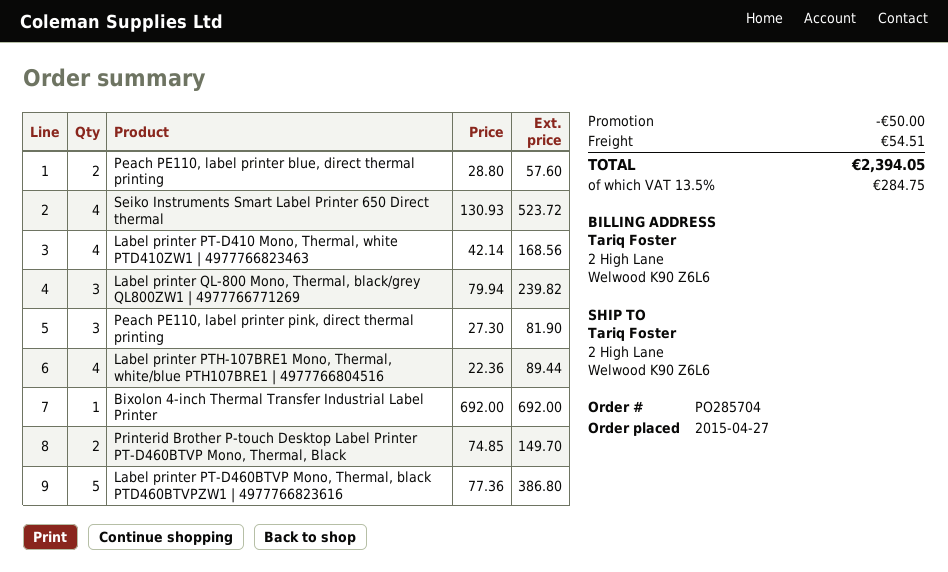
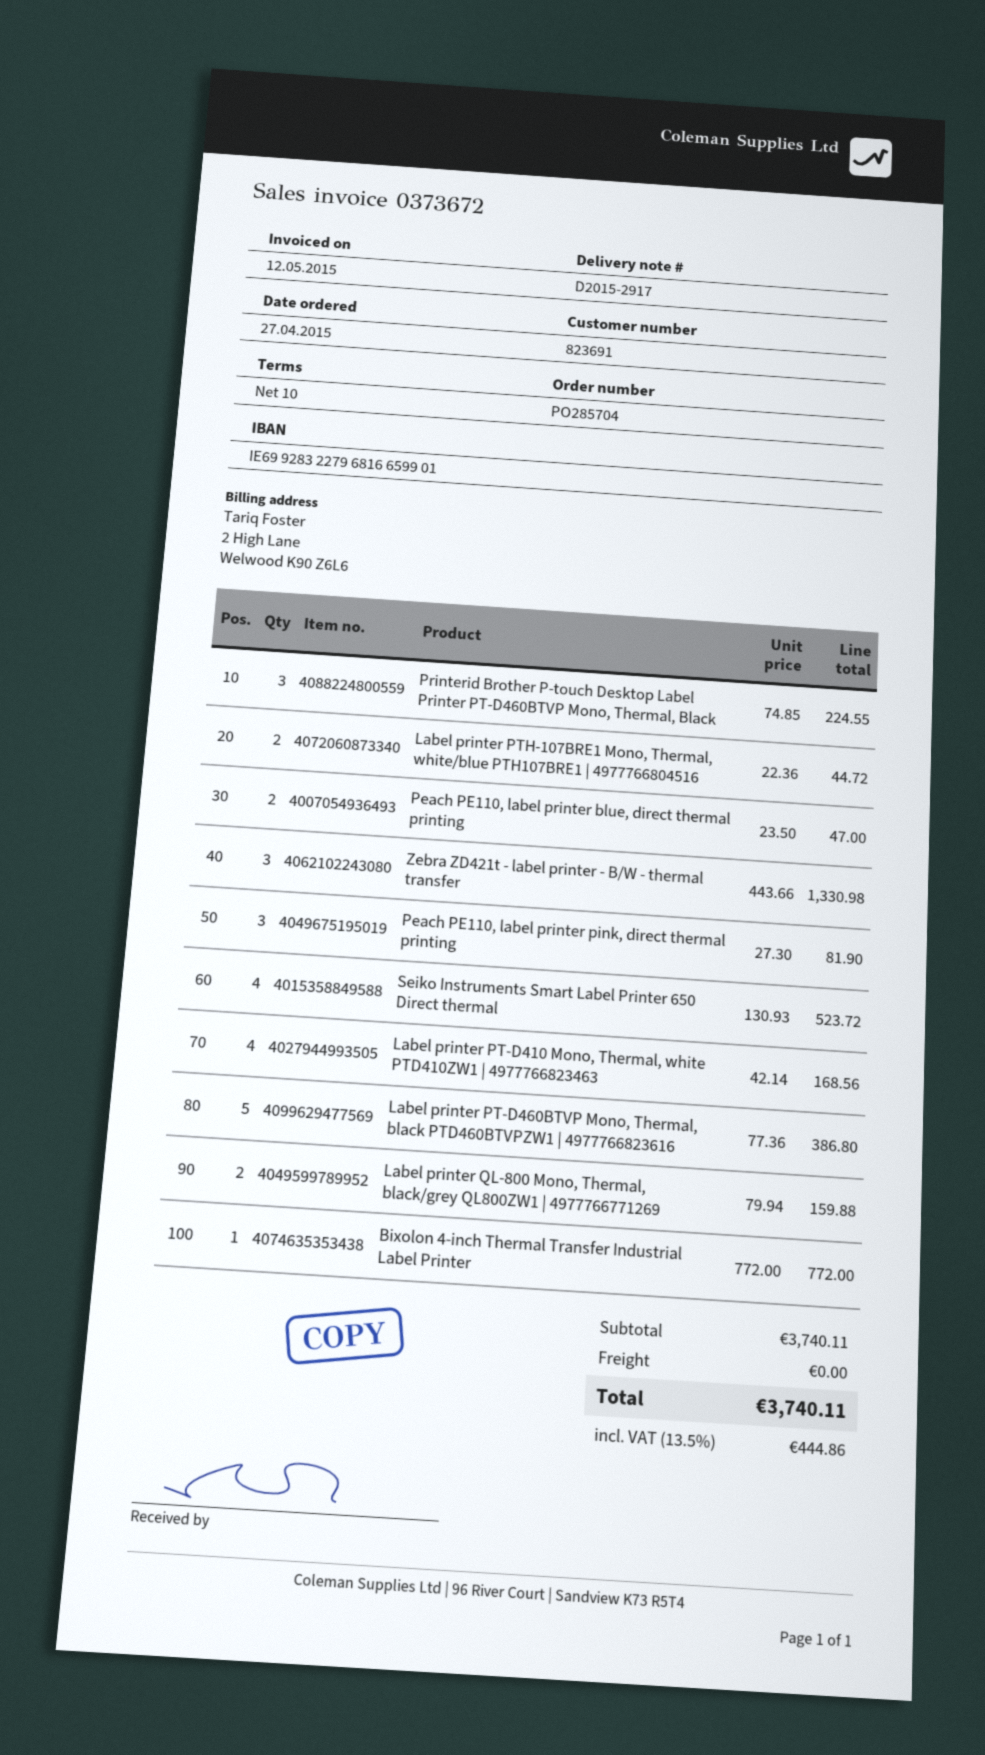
Peach PE110, label printer blue, direct thermal printing: 2 x 28.80 = 57.60 -> 2 x 23.50 = 47.00
Label printer QL-800 Mono, Thermal, black/grey QL800ZW1 | 4977766771269: 3 x 79.94 = 239.82 -> 2 x 79.94 = 159.88
Label printer PTH-107BRE1 Mono, Thermal, white/blue PTH107BRE1 | 4977766804516: 4 x 22.36 = 89.44 -> 2 x 22.36 = 44.72
Bixolon 4-inch Thermal Transfer Industrial Label Printer: 1 x 692.00 = 692.00 -> 1 x 772.00 = 772.00
Printerid Brother P-touch Desktop Label Printer PT-D460BTVP Mono, Thermal, Black: 2 x 74.85 = 149.70 -> 3 x 74.85 = 224.55
Zebra ZD421t - label printer - B/W - thermal transfer: none -> 3 x 443.66 = 1330.98
discount: 50.00 -> none
shipping: 54.51 -> 0.00
tax: 13.5% = 284.75 -> 13.5% = 444.86
total: 2394.05 -> 3740.11

